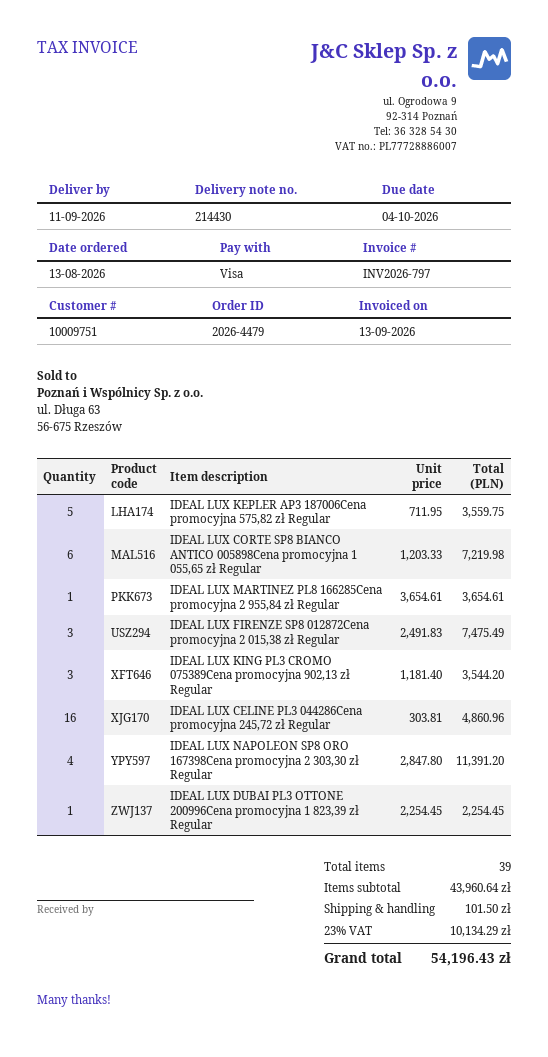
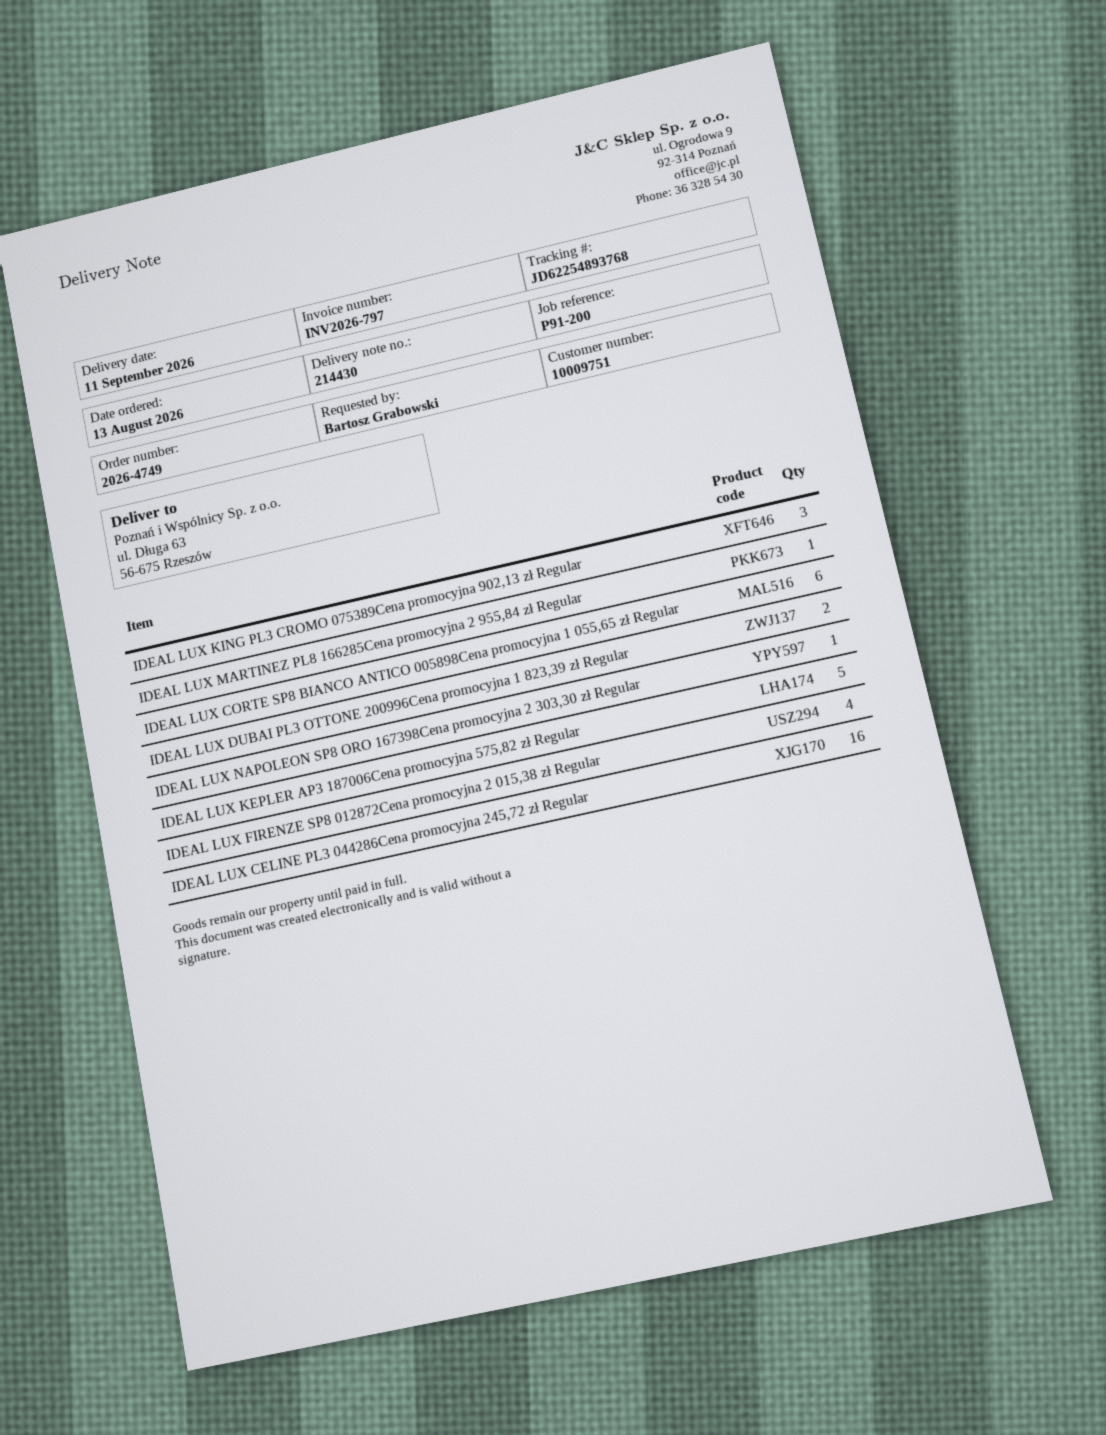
order number: 2026-4479 -> 2026-4749
IDEAL LUX FIRENZE SP8 012872Cena promocyjna 2 015,38 zł Regular: 3 -> 4
IDEAL LUX NAPOLEON SP8 ORO 167398Cena promocyjna 2 303,30 zł Regular: 4 -> 1
IDEAL LUX DUBAI PL3 OTTONE 200996Cena promocyjna 1 823,39 zł Regular: 1 -> 2

